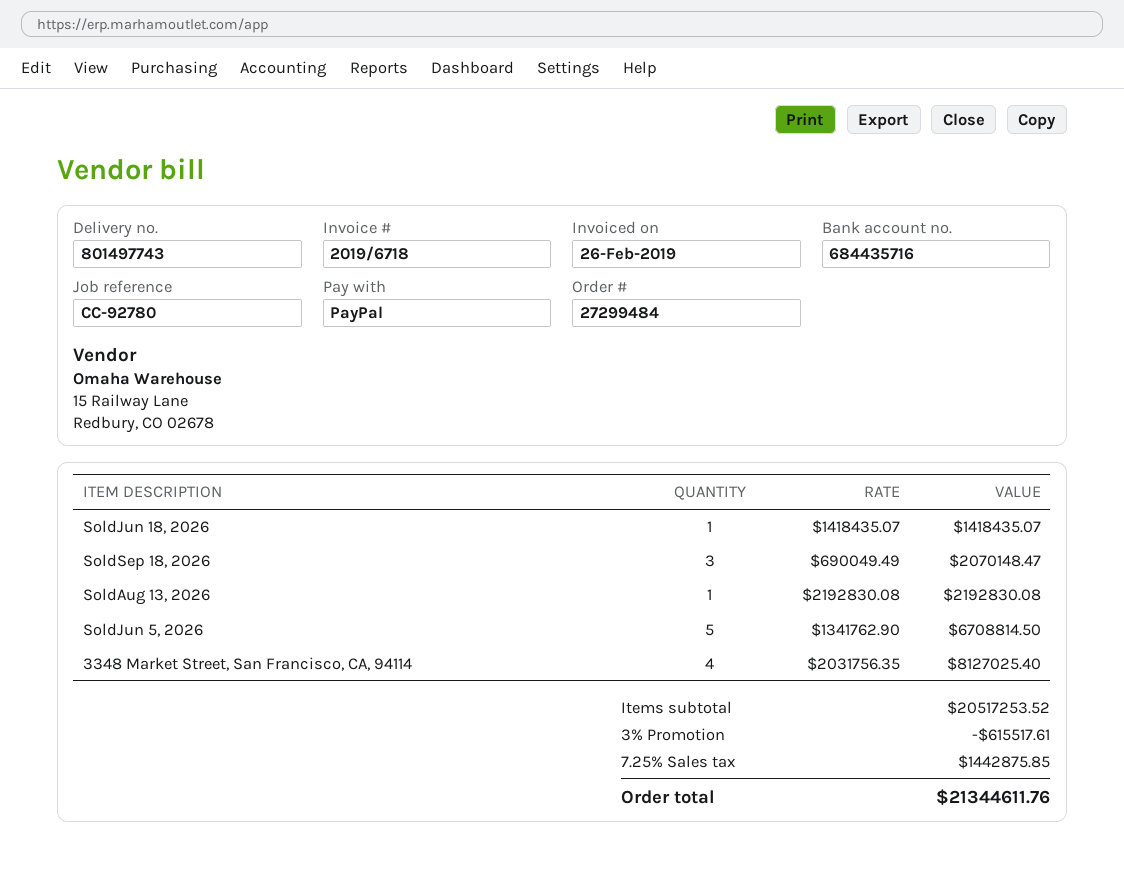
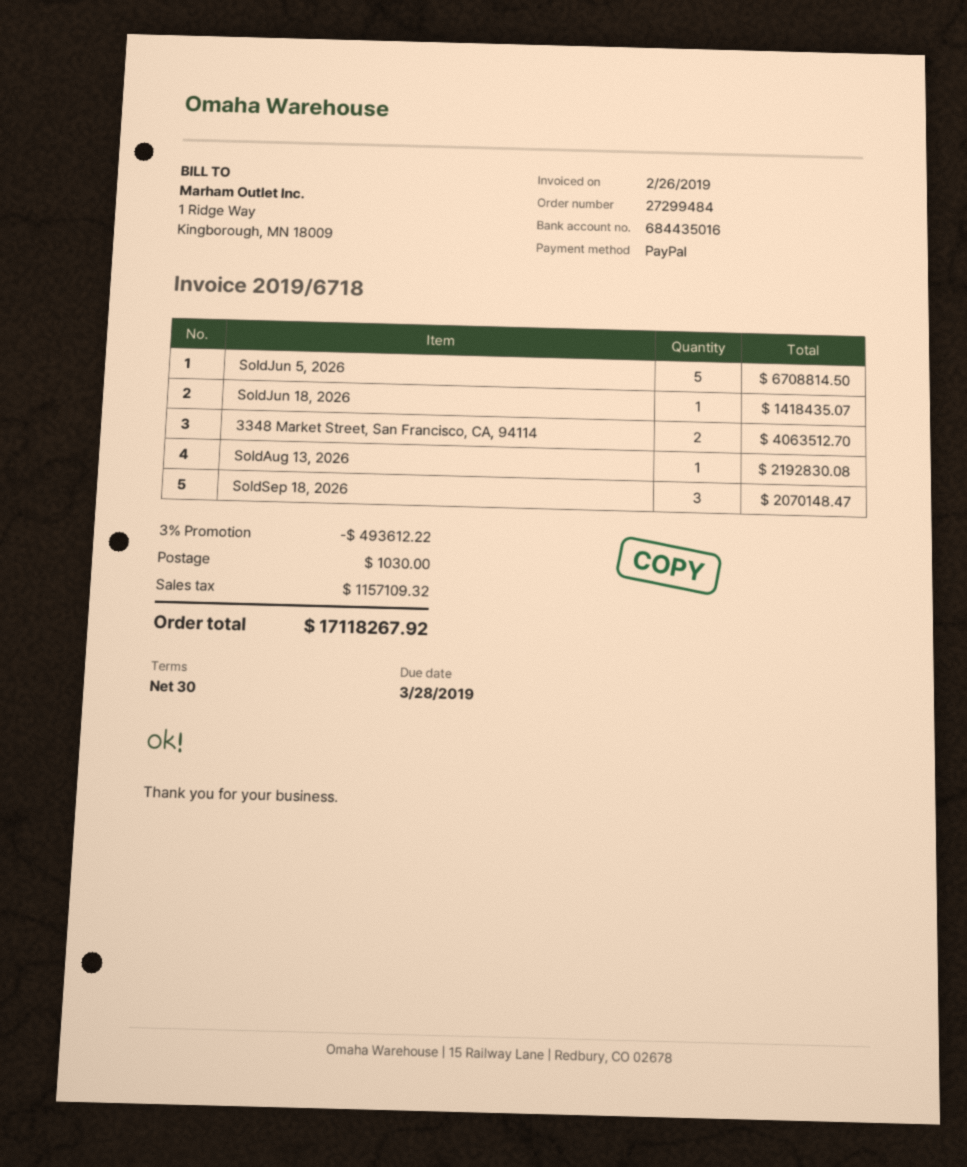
bank account: 684435716 -> 684435016
3348 Market Street, San Francisco, CA, 94114: 4 for 8127025.40 -> 2 for 4063512.70
discount: 3% = 615517.61 -> 3% = 493612.22
shipping: none -> 1030.00
tax: 1442875.85 -> 1157109.32
total: 21344611.76 -> 17118267.92

